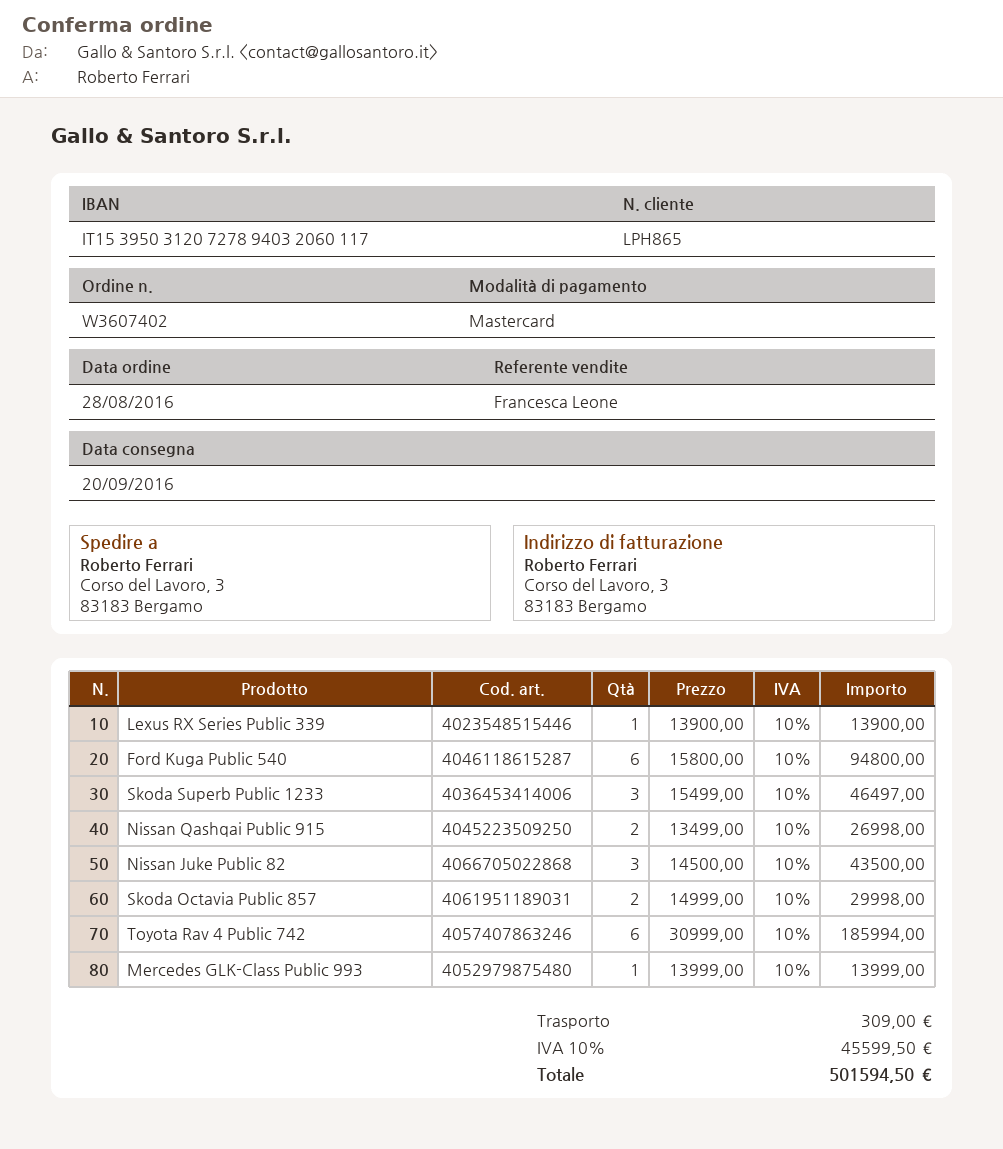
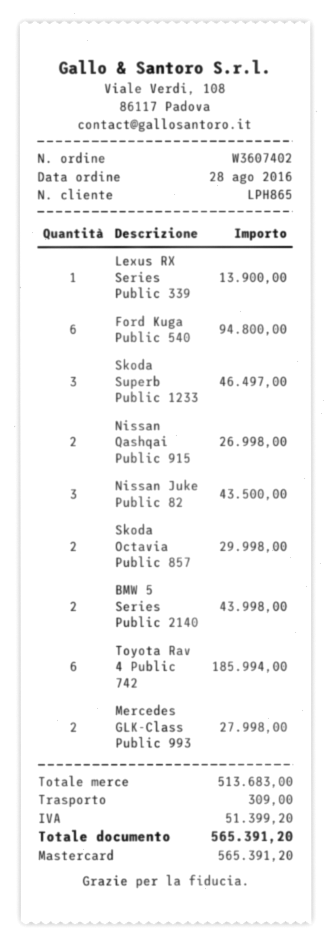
Mercedes GLK-Class Public 993: 1 for 13999.00 -> 2 for 27998.00
BMW 5 Series Public 2140: none -> 2 for 43998.00
tax: 45599.50 -> 51399.20
total: 501594.50 -> 565391.20

